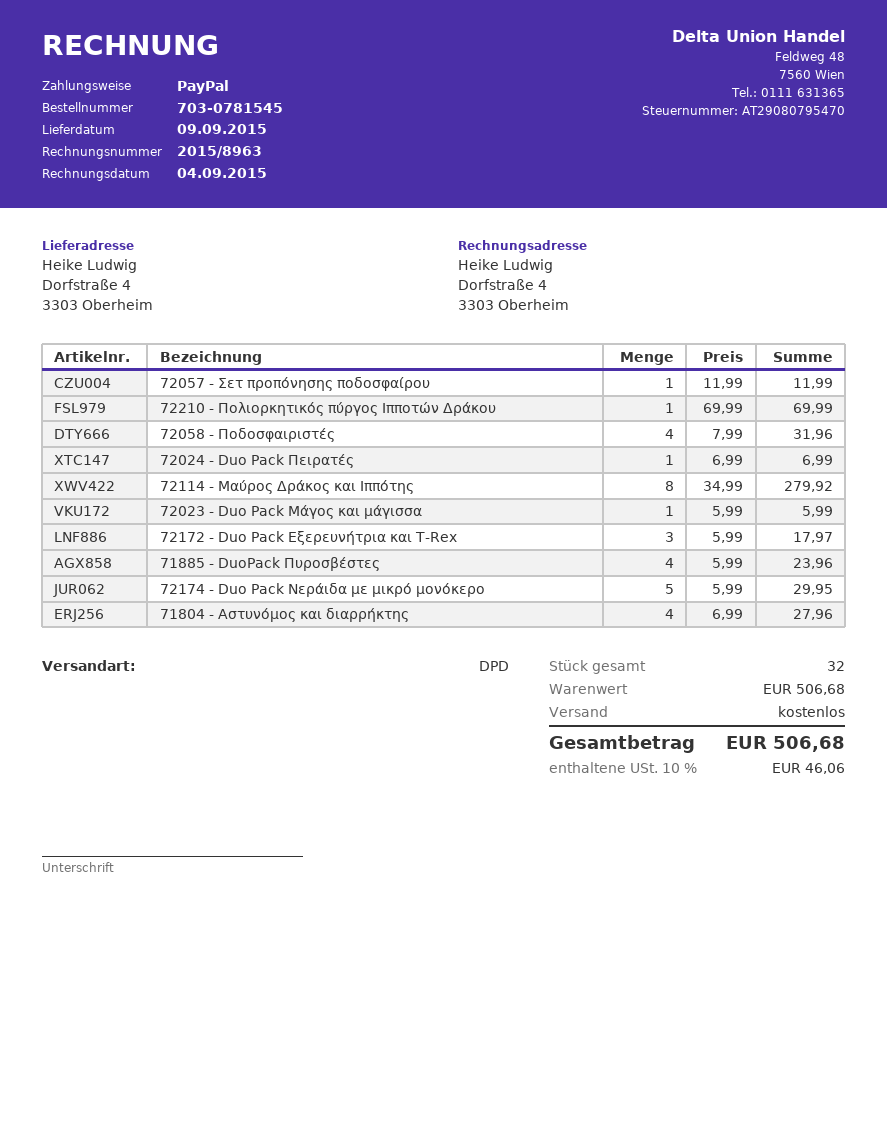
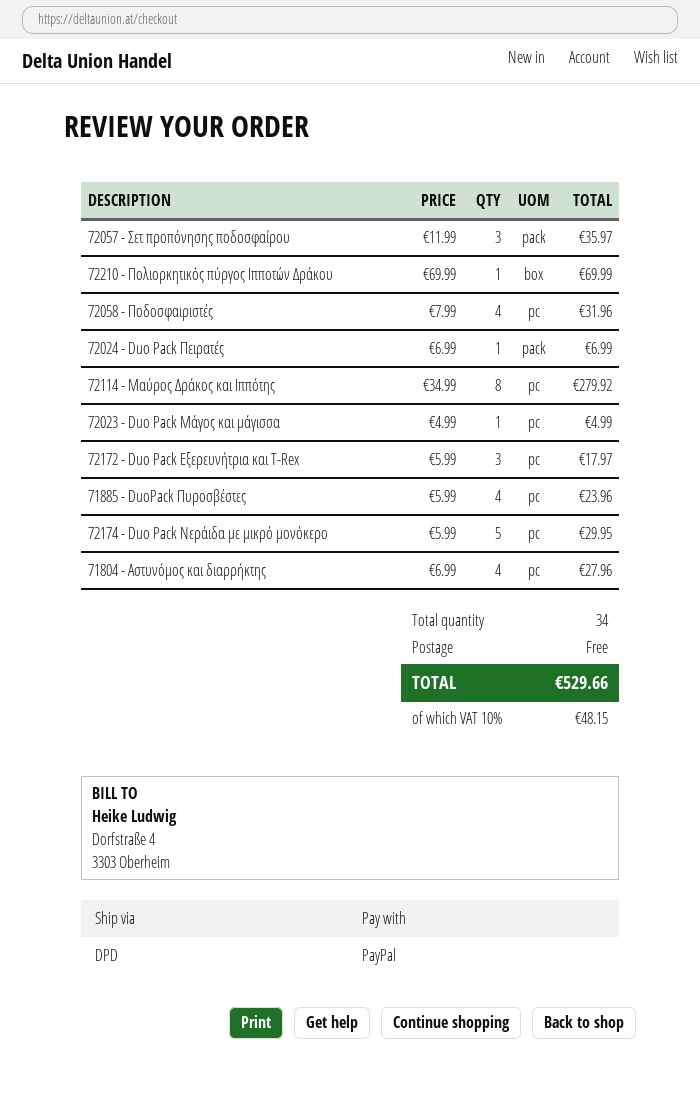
72057 - Σετ προπόνησης ποδοσφαίρου: 1 x 11.99 = 11.99 -> 3 x 11.99 = 35.97
72023 - Duo Pack Μάγος και μάγισσα: 1 x 5.99 = 5.99 -> 1 x 4.99 = 4.99
total quantity: 32 -> 34
tax: 10% = 46.06 -> 10% = 48.15
total: 506.68 -> 529.66

